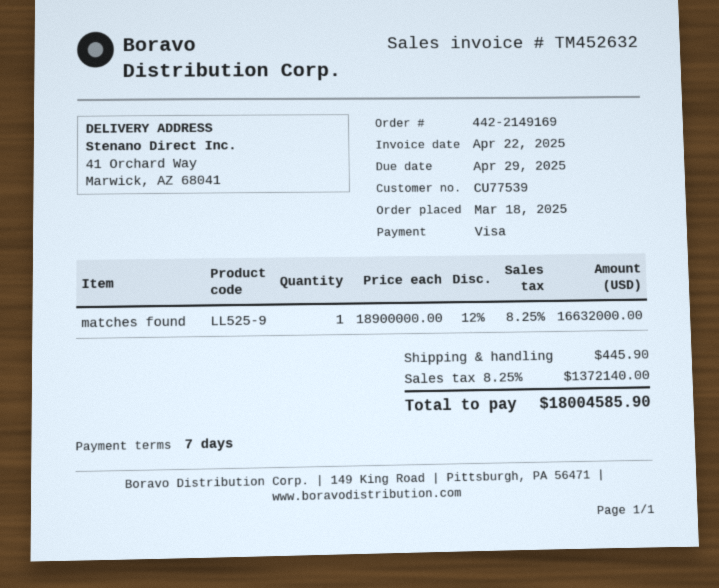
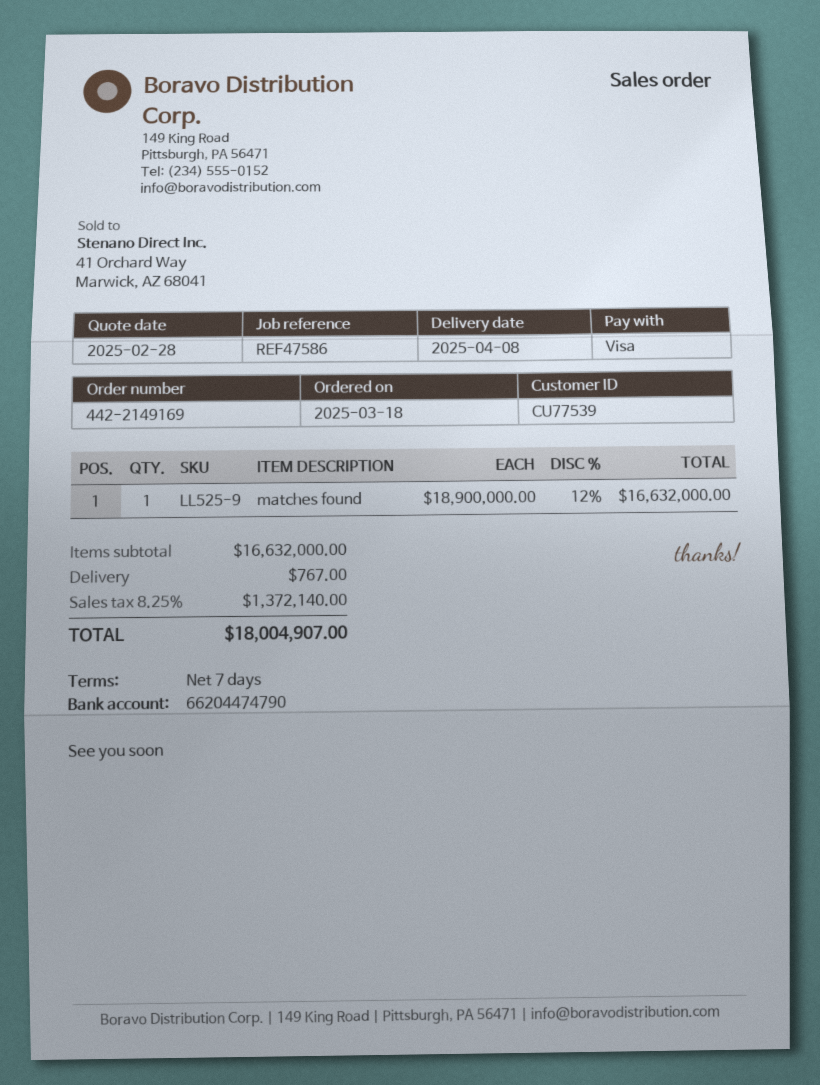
shipping: 445.90 -> 767.00
total: 18004585.90 -> 18004907.00

